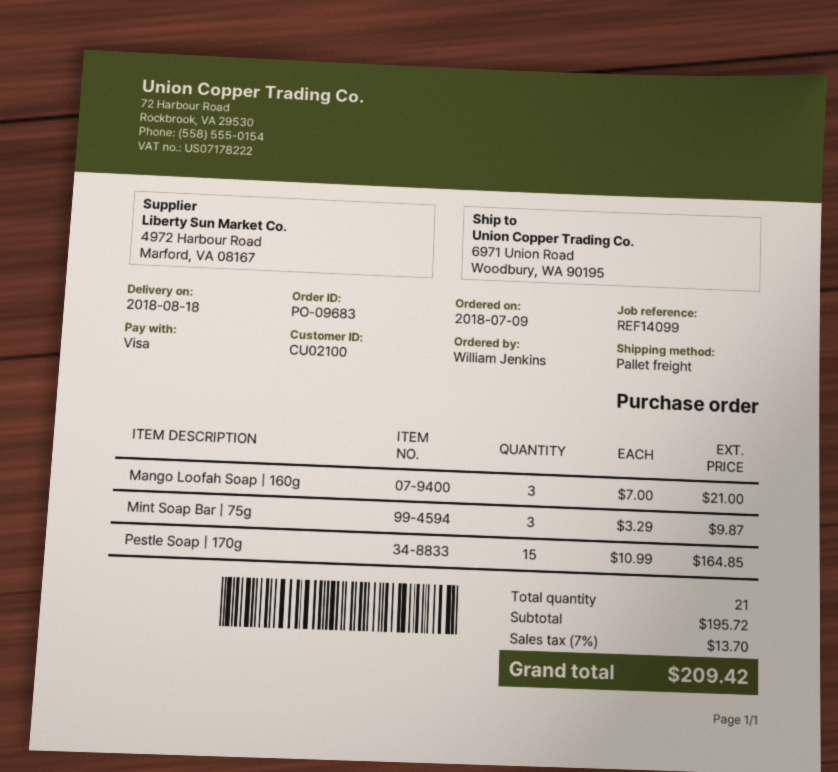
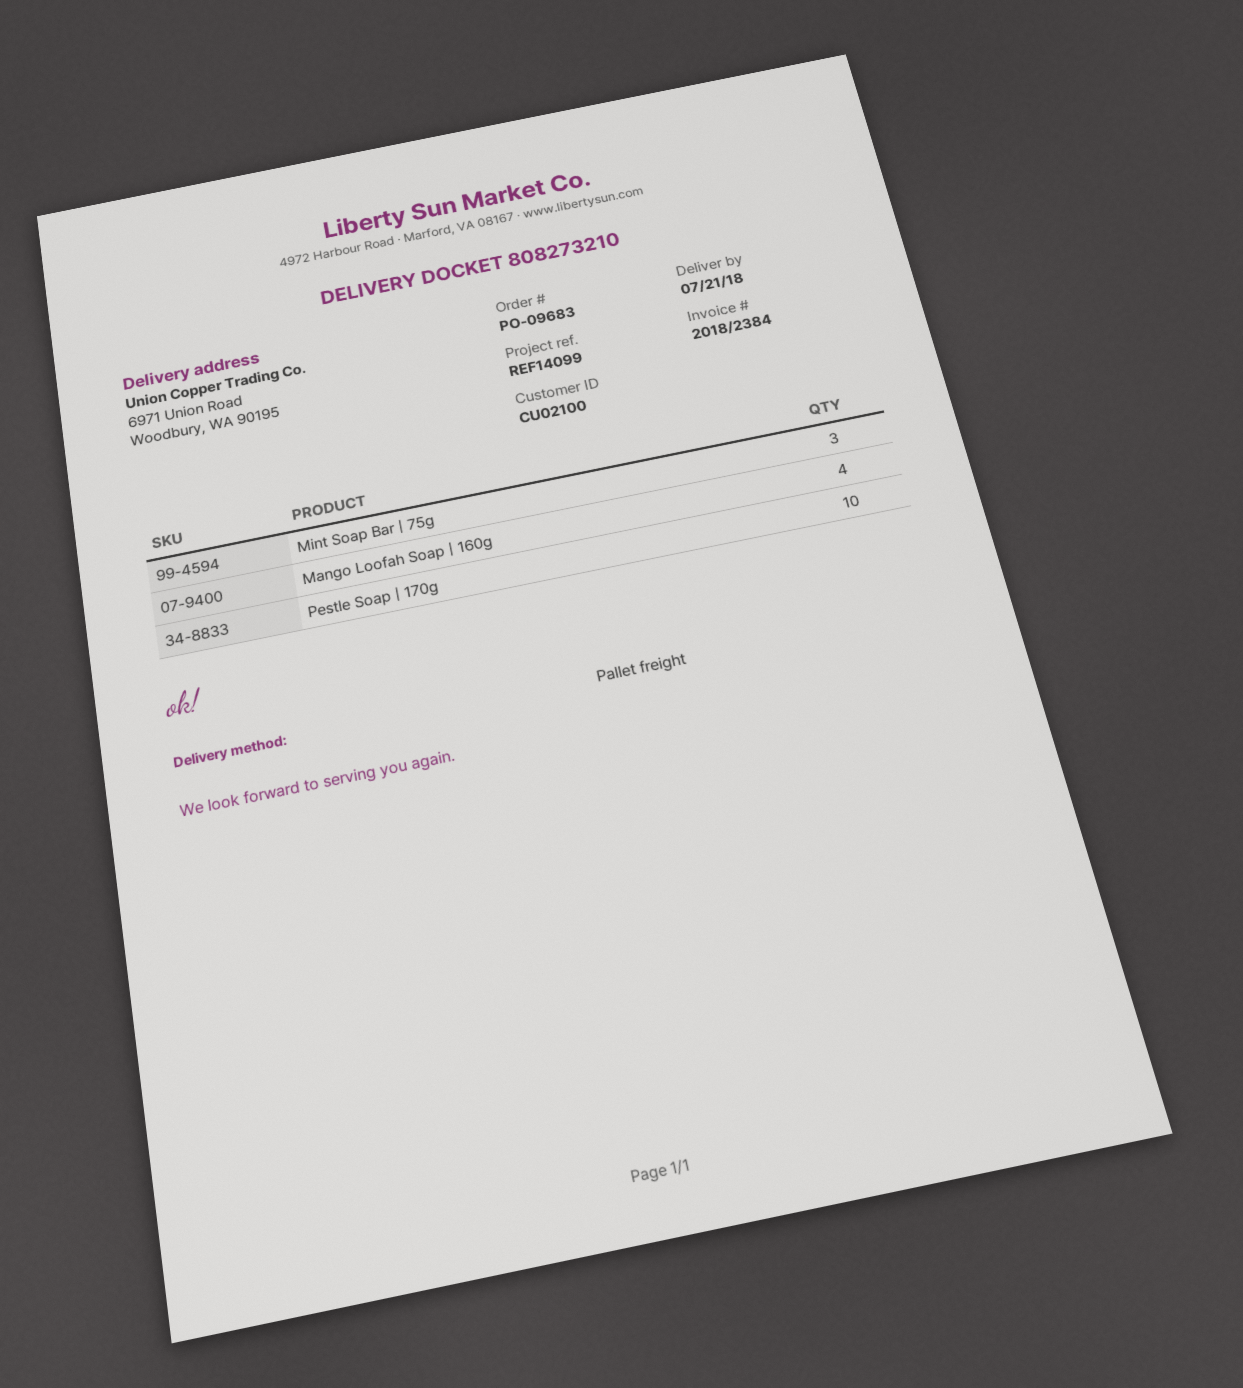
delivery date: 2018-08-18 -> 2018-07-21
Mango Loofah Soap | 160g: 3 -> 4
Pestle Soap | 170g: 15 -> 10

